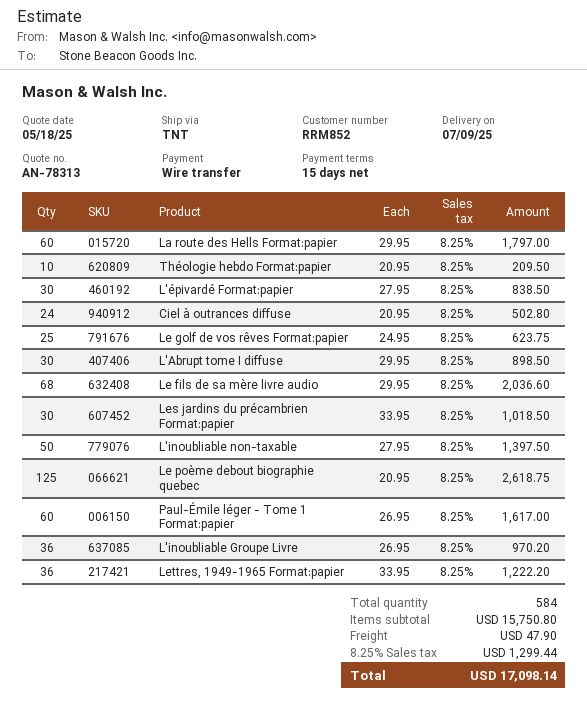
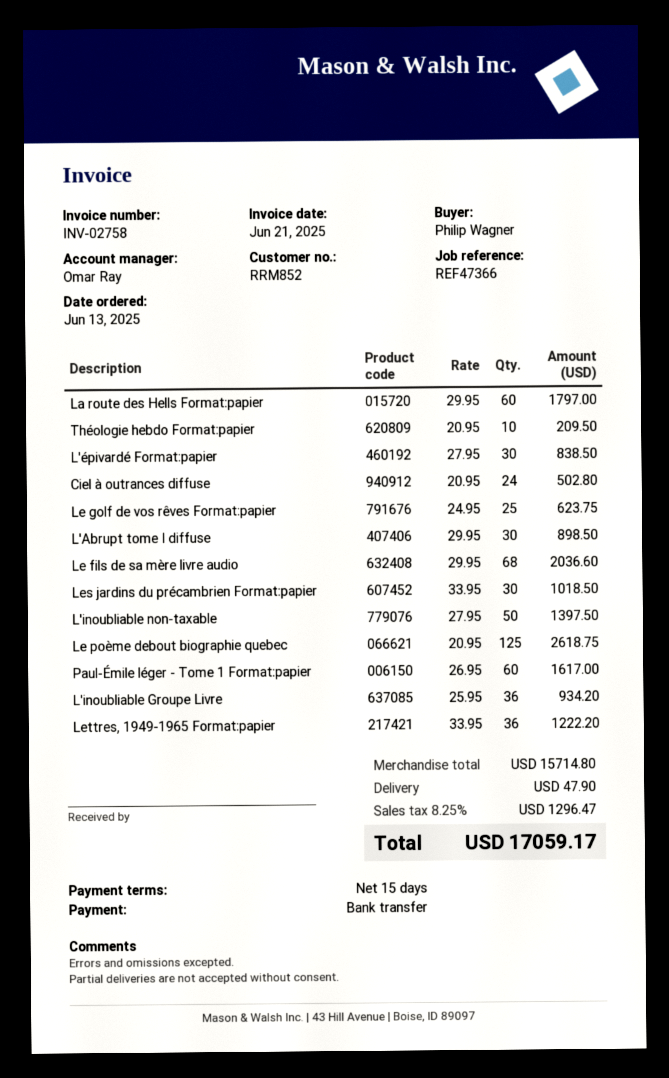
L'inoubliable Groupe Livre: 36 x 26.95 = 970.20 -> 36 x 25.95 = 934.20
subtotal: 15750.80 -> 15714.80
tax: 8.25% = 1299.44 -> 8.25% = 1296.47
total: 17098.14 -> 17059.17

